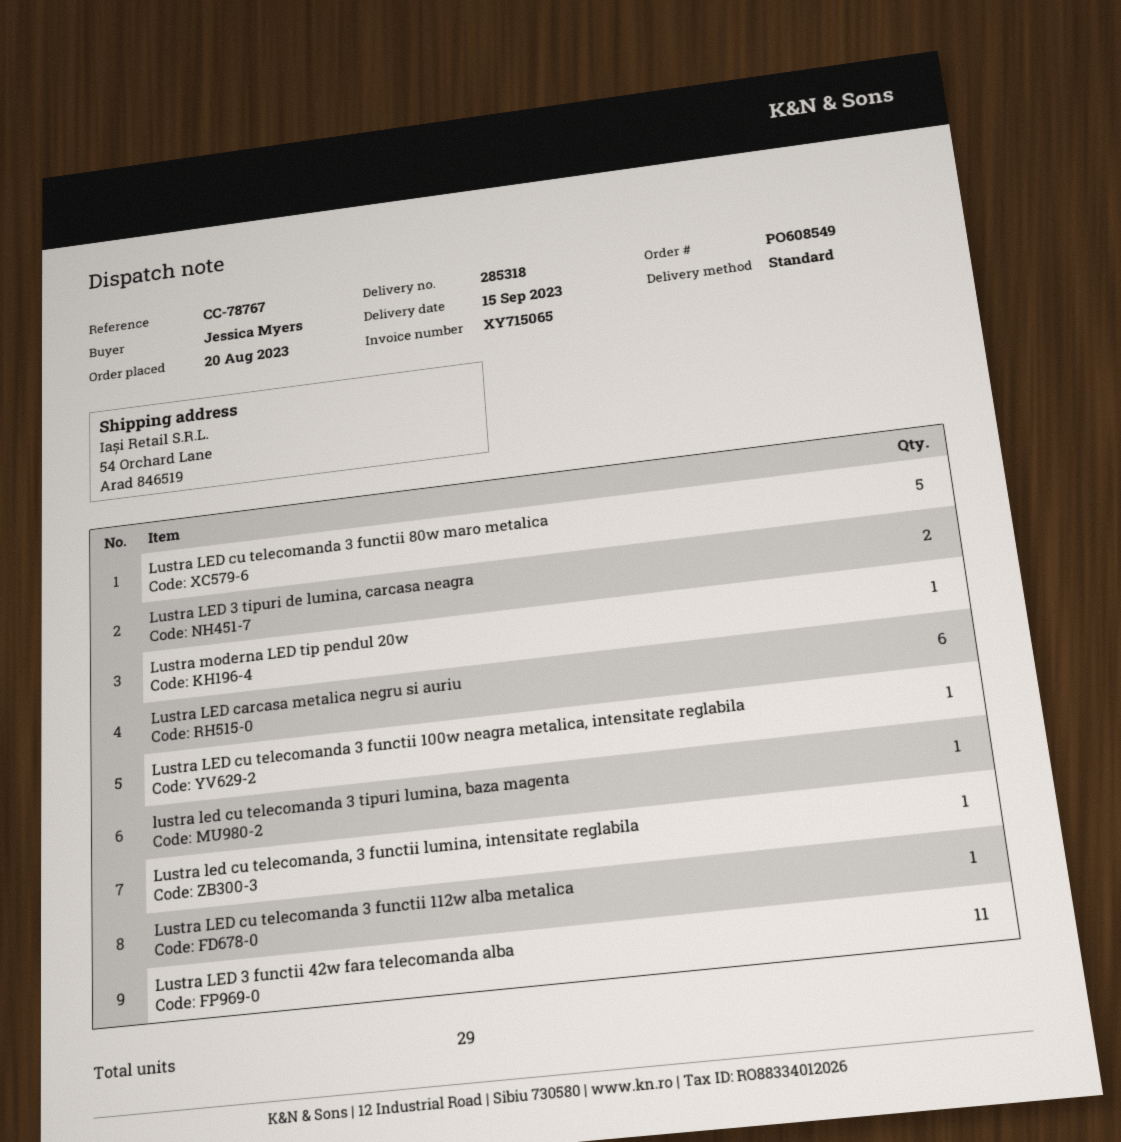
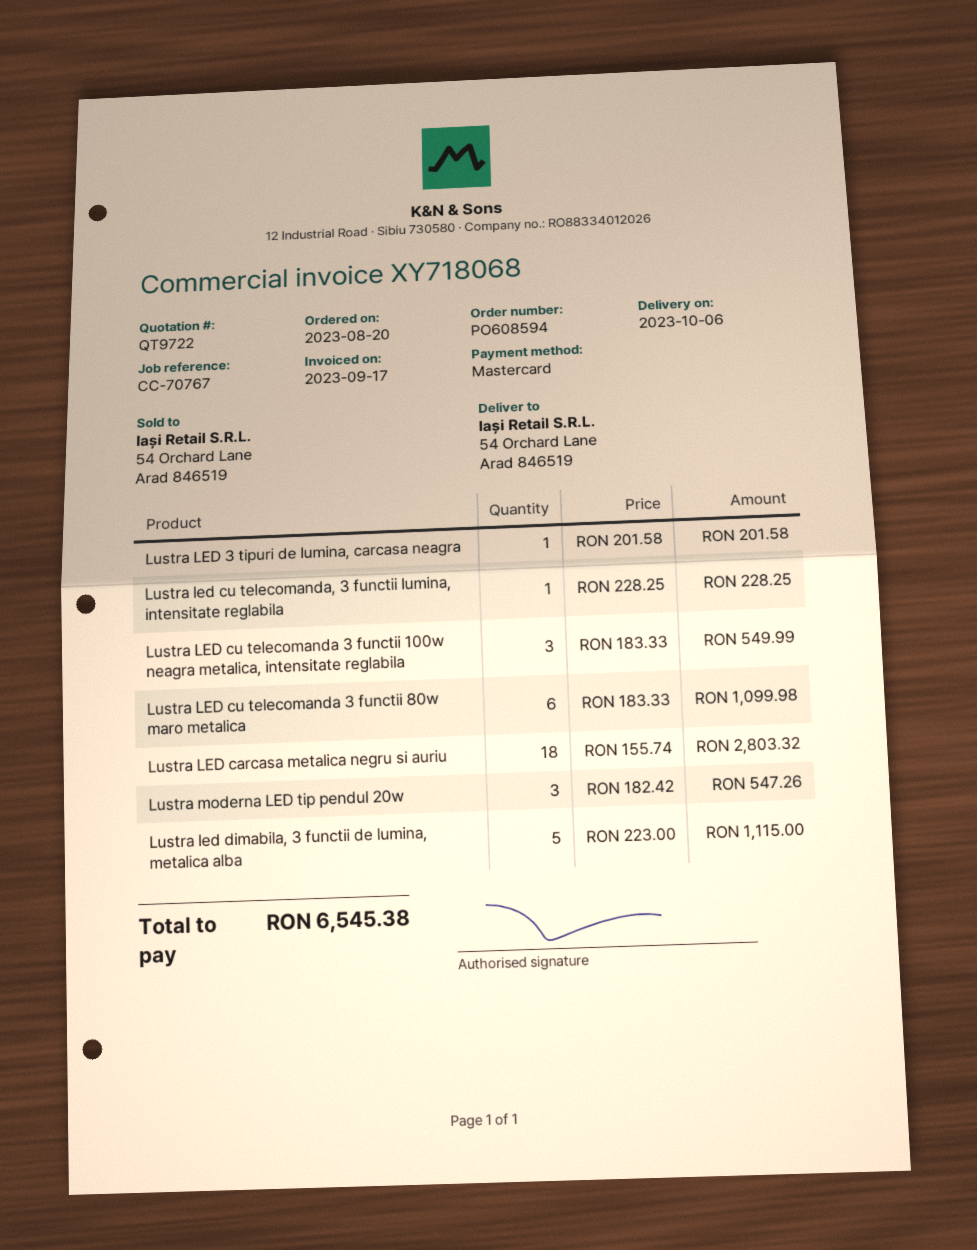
order number: PO608549 -> PO608594
delivery date: 2023-09-15 -> 2023-10-06
invoice number: XY715065 -> XY718068
reference: CC-78767 -> CC-70767
Lustra LED cu telecomanda 3 functii 80w maro metalica: 5 -> 6
Lustra LED 3 tipuri de lumina, carcasa neagra: 2 -> 1
Lustra moderna LED tip pendul 20w: 1 -> 3
Lustra LED carcasa metalica negru si auriu: 6 -> 18
Lustra LED cu telecomanda 3 functii 100w neagra metalica, intensitate reglabila: 1 -> 3
lustra led cu telecomanda 3 tipuri lumina, baza magenta: 1 -> none
Lustra LED cu telecomanda 3 functii 112w alba metalica: 1 -> none
Lustra LED 3 functii 42w fara telecomanda alba: 11 -> none
Lustra led dimabila, 3 functii de lumina, metalica alba: none -> 5

